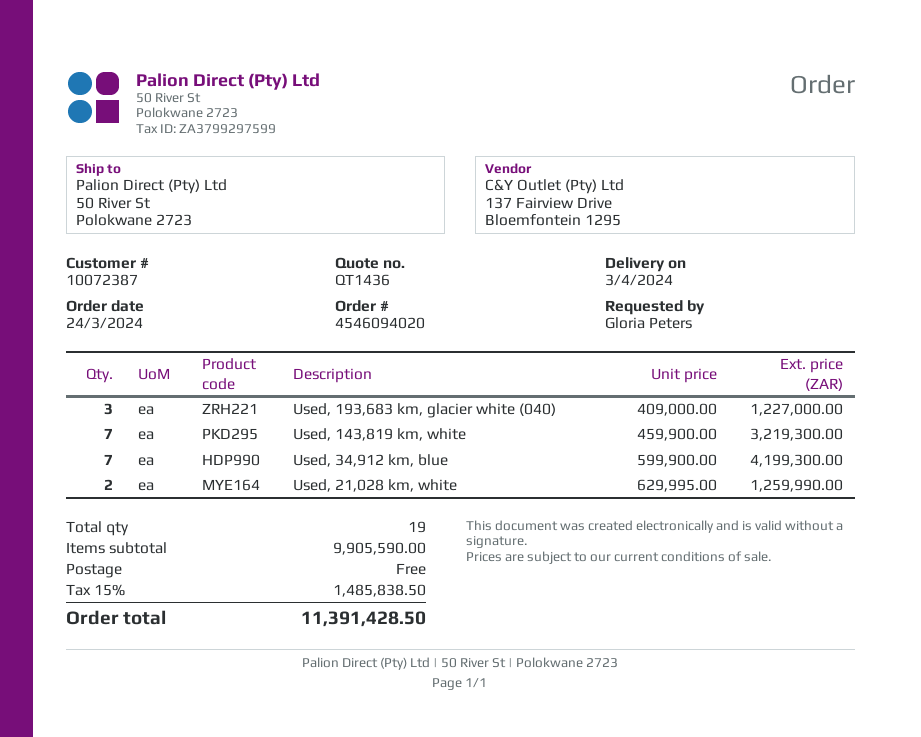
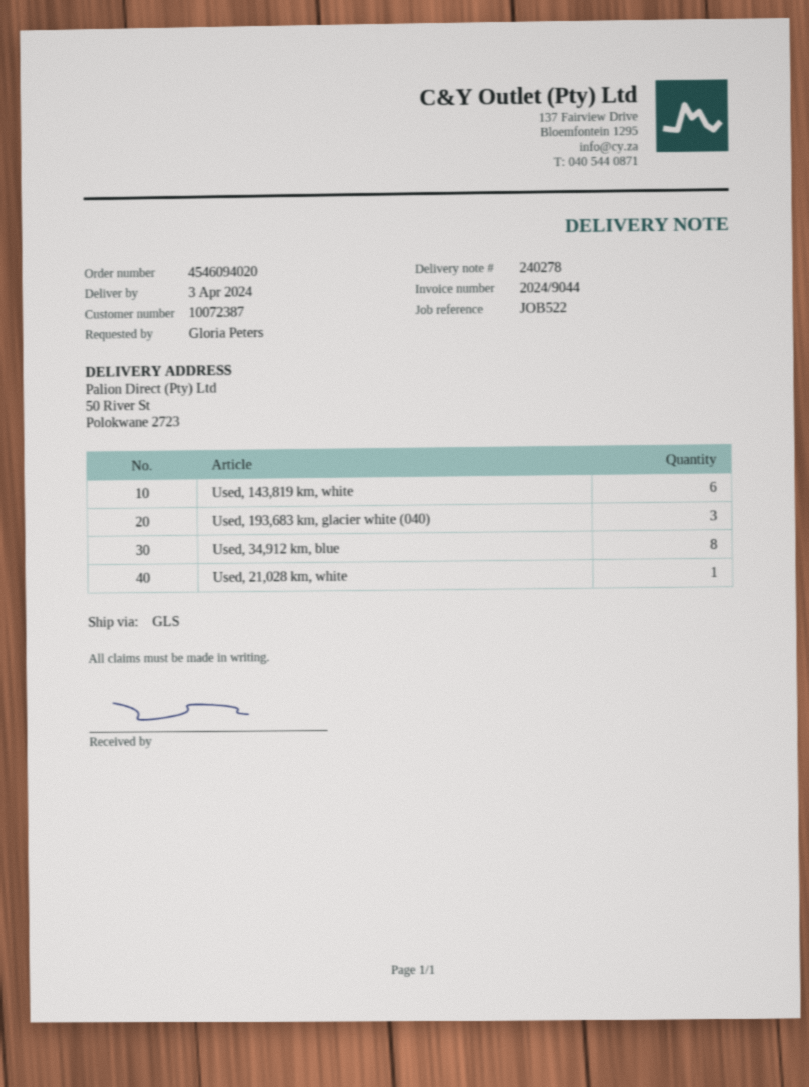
Used, 143,819 km, white: 7 -> 6
Used, 34,912 km, blue: 7 -> 8
Used, 21,028 km, white: 2 -> 1

